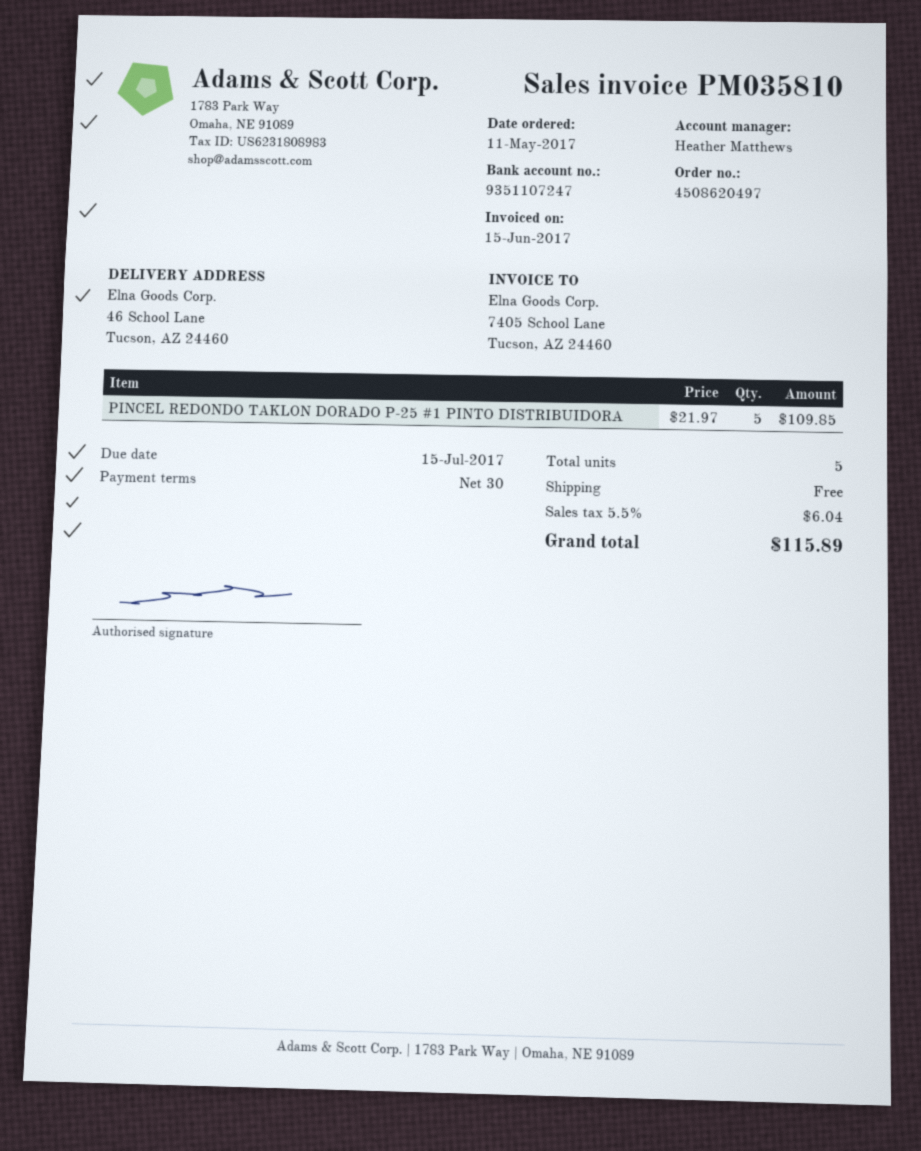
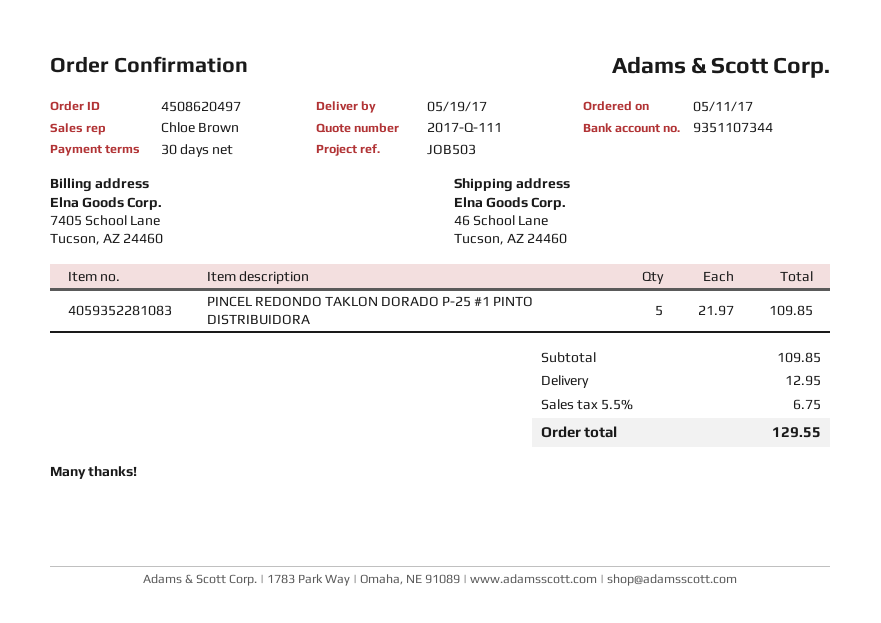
sales rep: Heather Matthews -> Chloe Brown
bank account: 9351107247 -> 9351107344
shipping: 0.00 -> 12.95
tax: 5.5% = 6.04 -> 5.5% = 6.75
total: 115.89 -> 129.55

